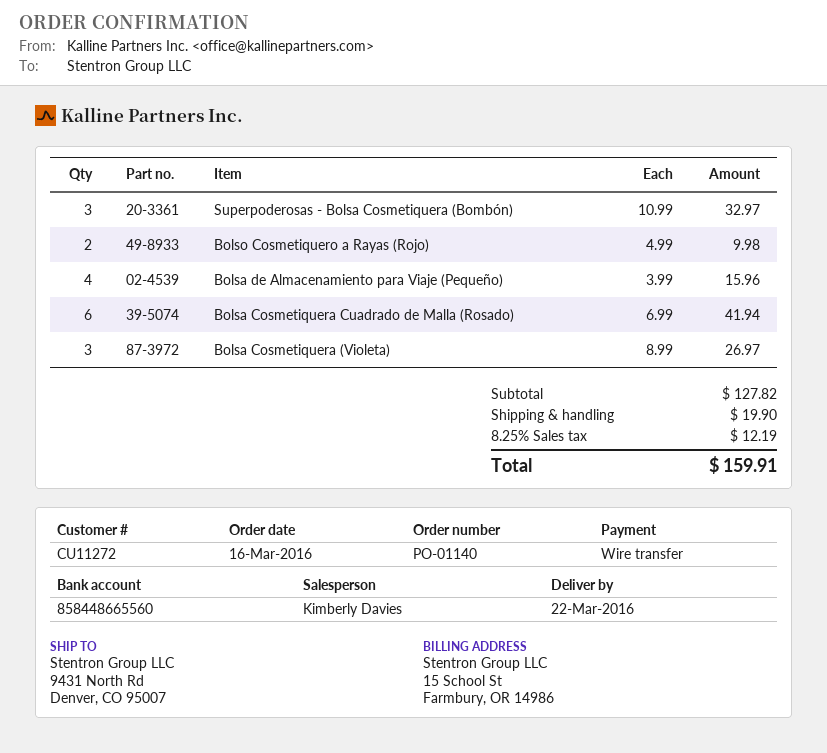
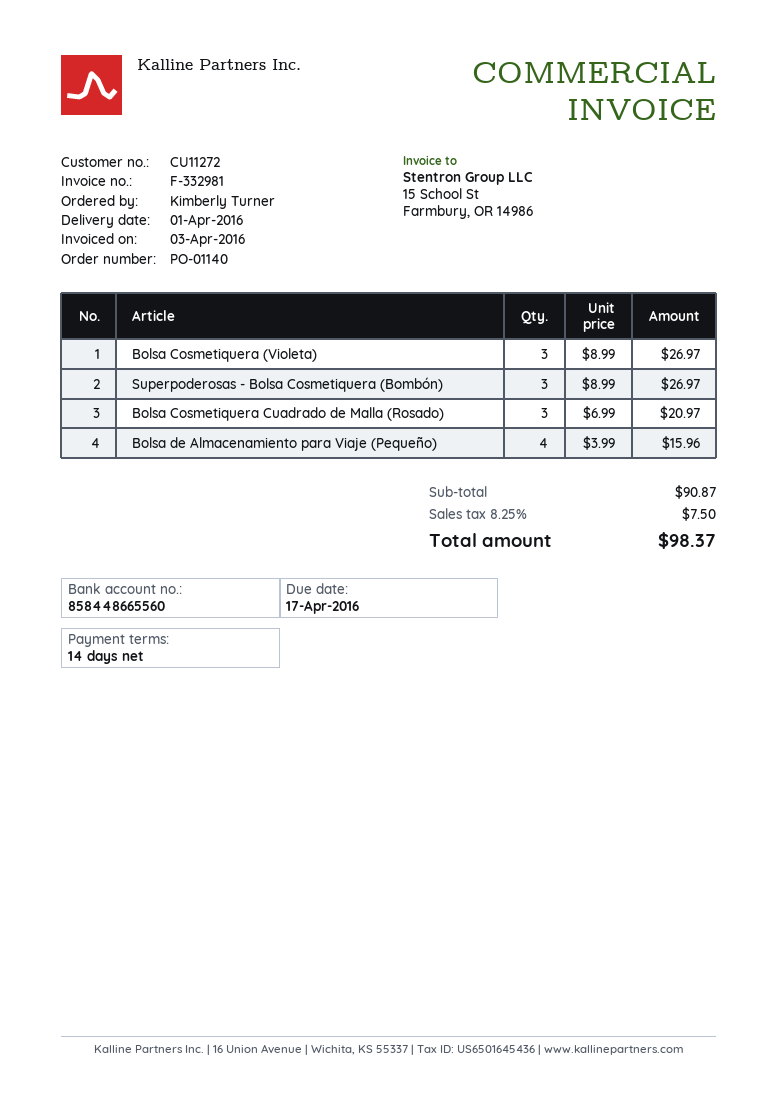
delivery date: 2016-03-22 -> 2016-04-01
Superpoderosas - Bolsa Cosmetiquera (Bombón): 3 x 10.99 = 32.97 -> 3 x 8.99 = 26.97
Bolso Cosmetiquero a Rayas (Rojo): 2 x 4.99 = 9.98 -> none
Bolsa Cosmetiquera Cuadrado de Malla (Rosado): 6 x 6.99 = 41.94 -> 3 x 6.99 = 20.97
subtotal: 127.82 -> 90.87
shipping: 19.90 -> none
tax: 8.25% = 12.19 -> 8.25% = 7.50
total: 159.91 -> 98.37

